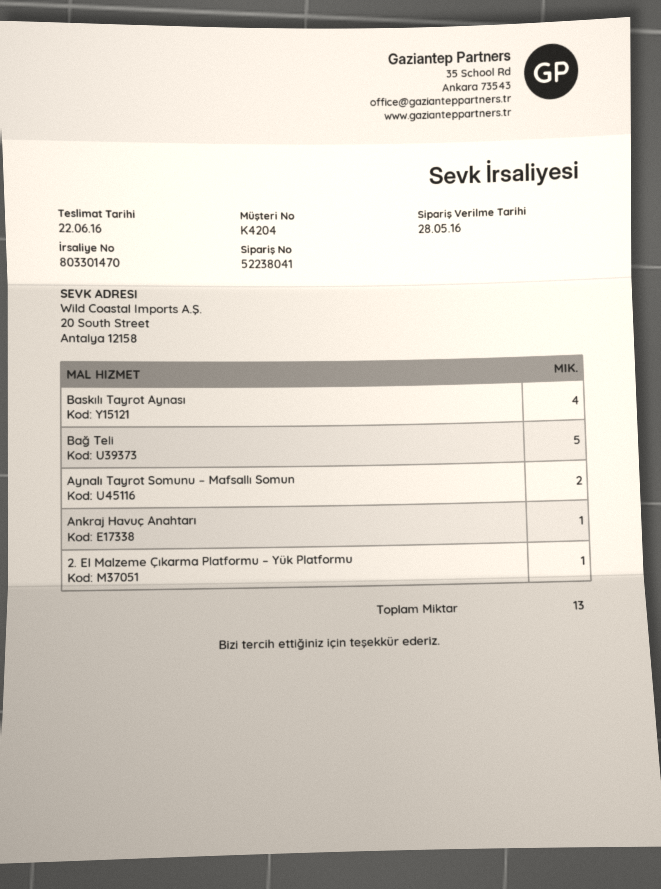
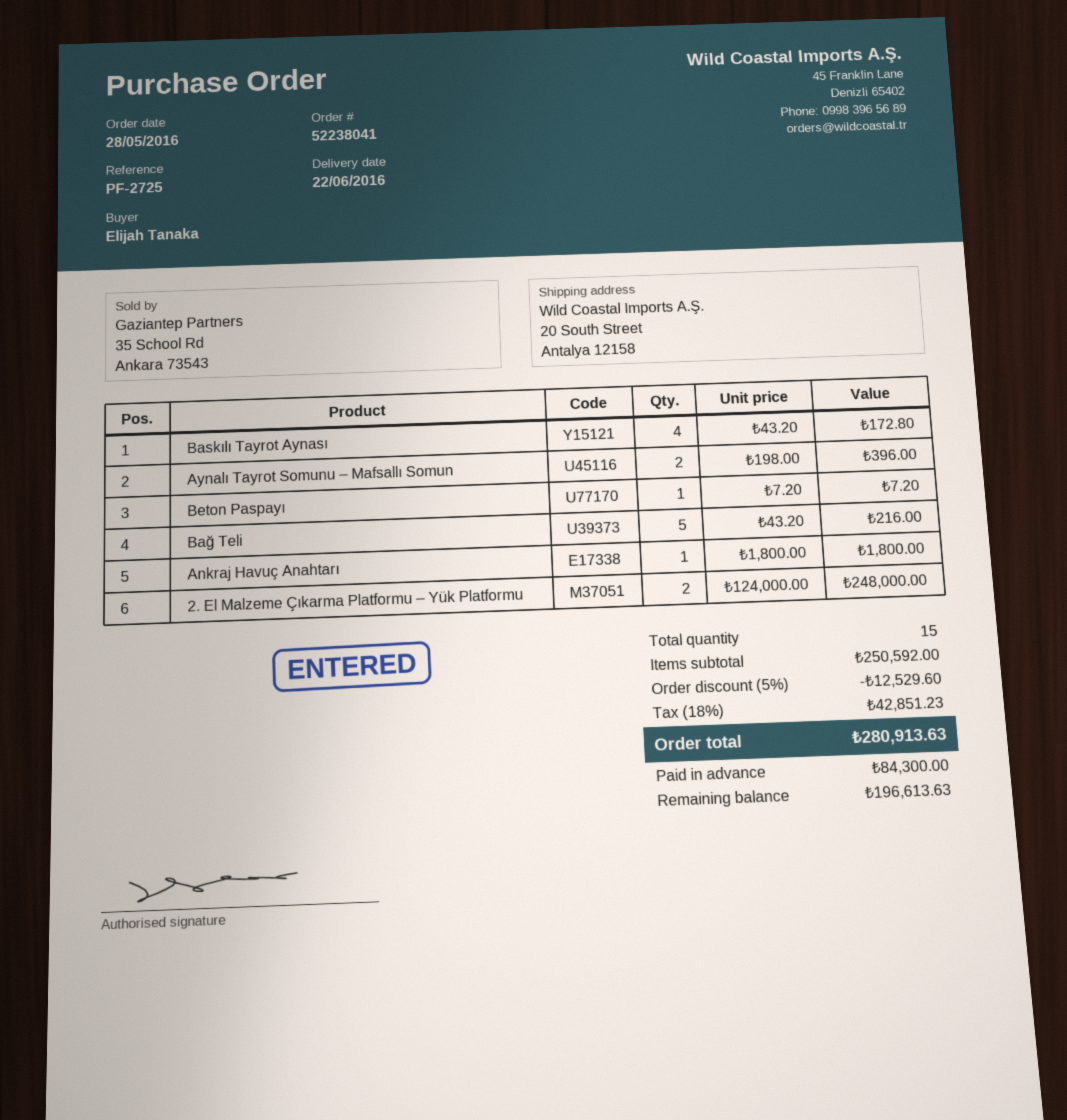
2. El Malzeme Çıkarma Platformu – Yük Platformu: 1 -> 2
Beton Paspayı: none -> 1
total quantity: 13 -> 15

